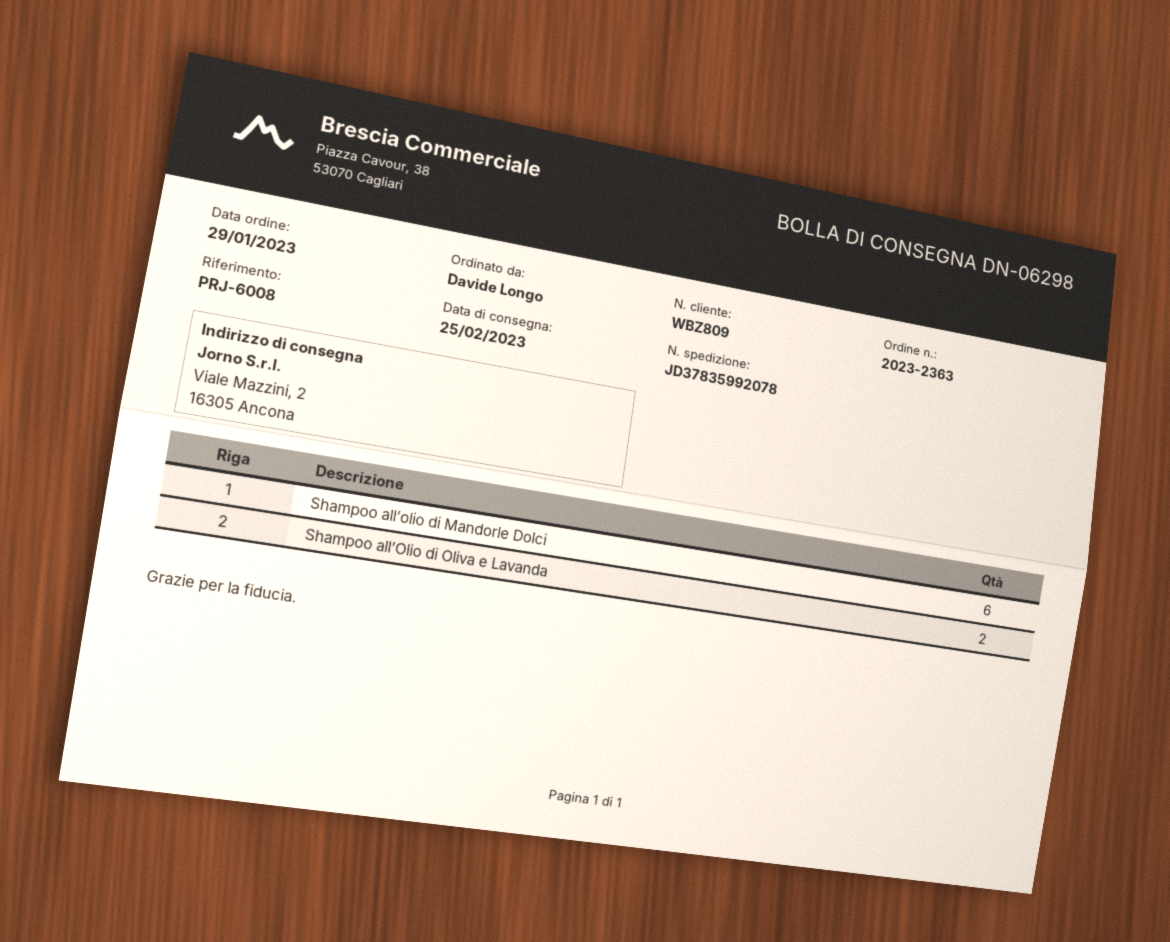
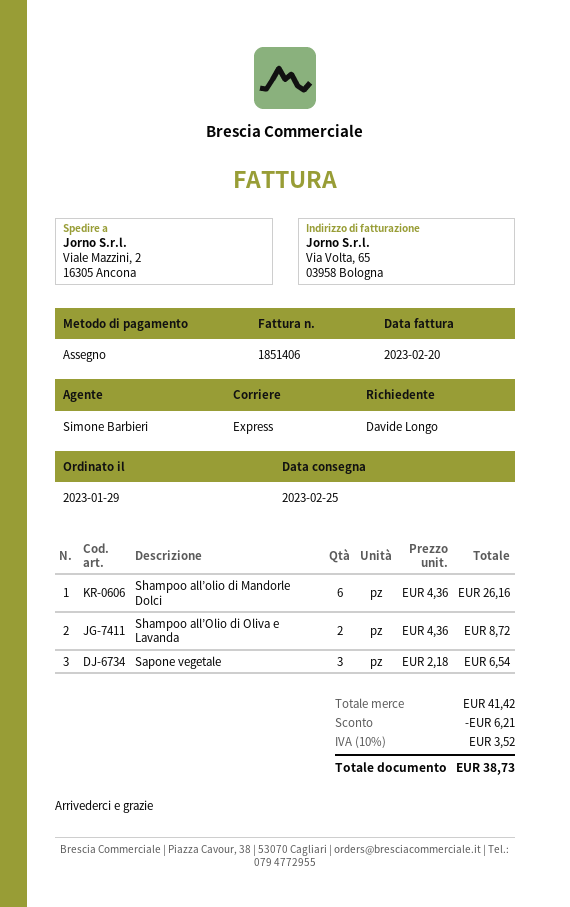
Sapone vegetale: none -> 3

